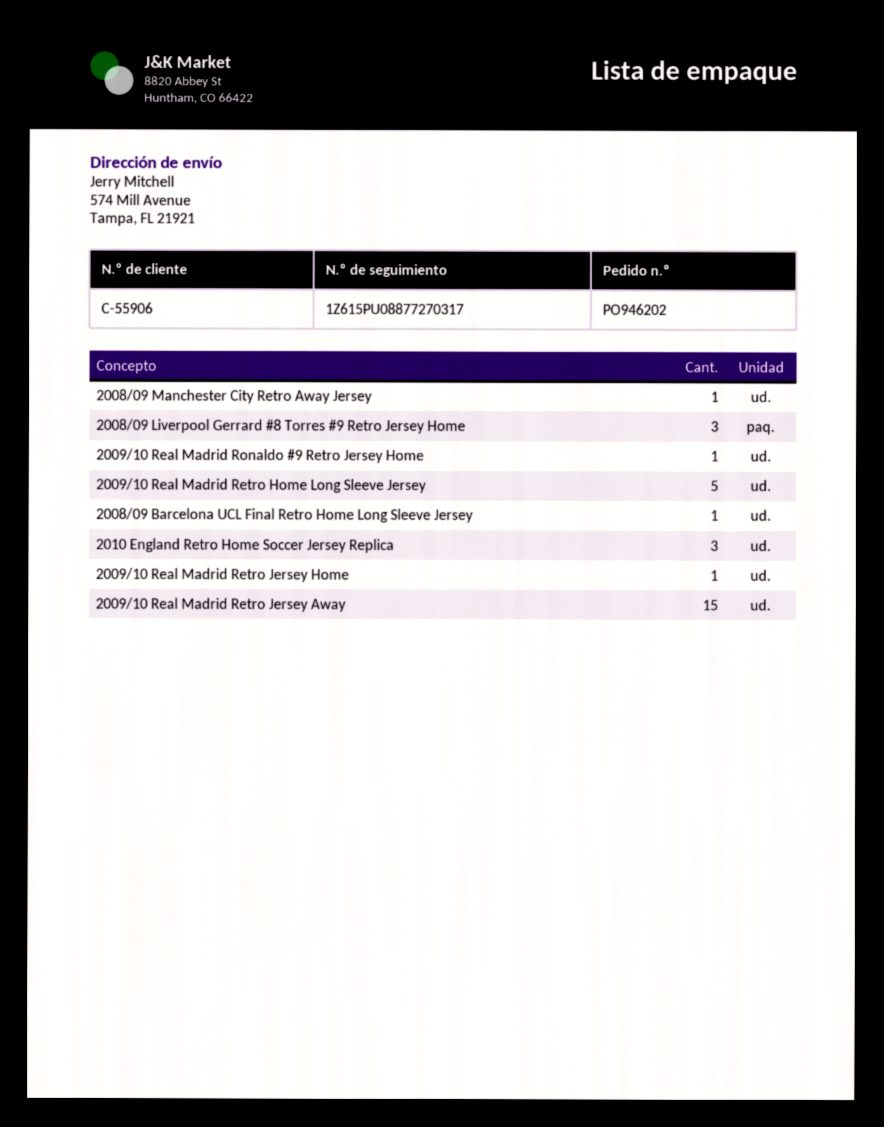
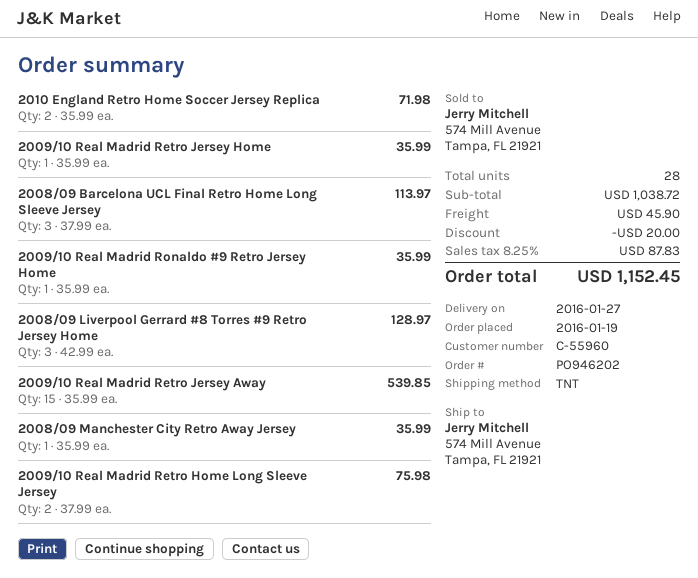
customer number: C-55906 -> C-55960
2009/10 Real Madrid Retro Home Long Sleeve Jersey: 5 -> 2
2008/09 Barcelona UCL Final Retro Home Long Sleeve Jersey: 1 -> 3
2010 England Retro Home Soccer Jersey Replica: 3 -> 2

